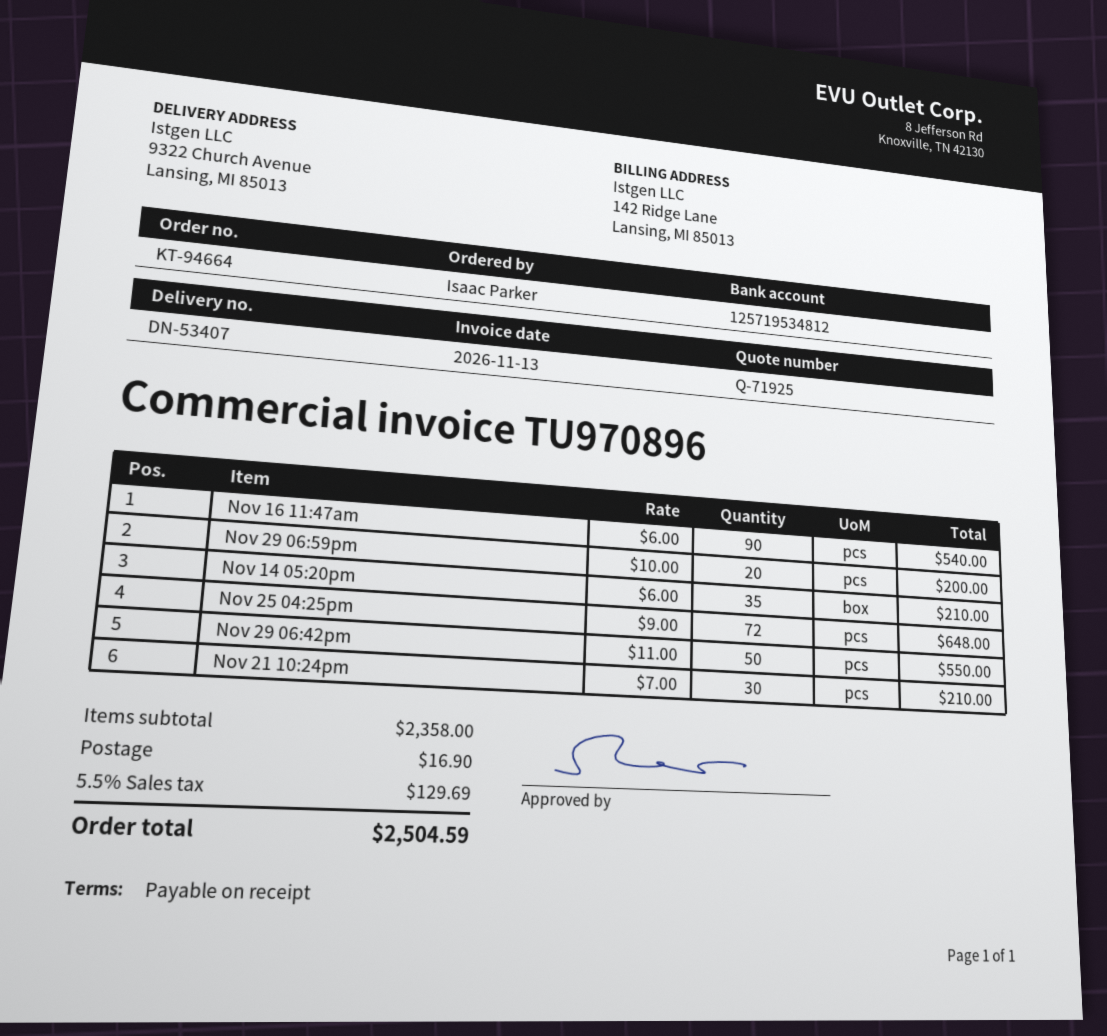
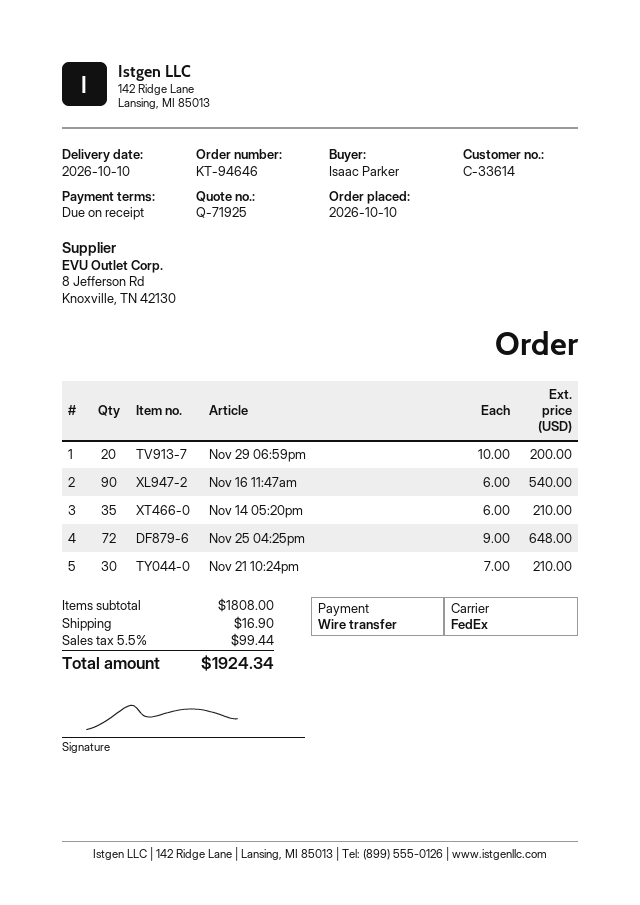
order number: KT-94664 -> KT-94646
Nov 29 06:42pm: 50 x 11.00 = 550.00 -> none
subtotal: 2358.00 -> 1808.00
tax: 5.5% = 129.69 -> 5.5% = 99.44
total: 2504.59 -> 1924.34

